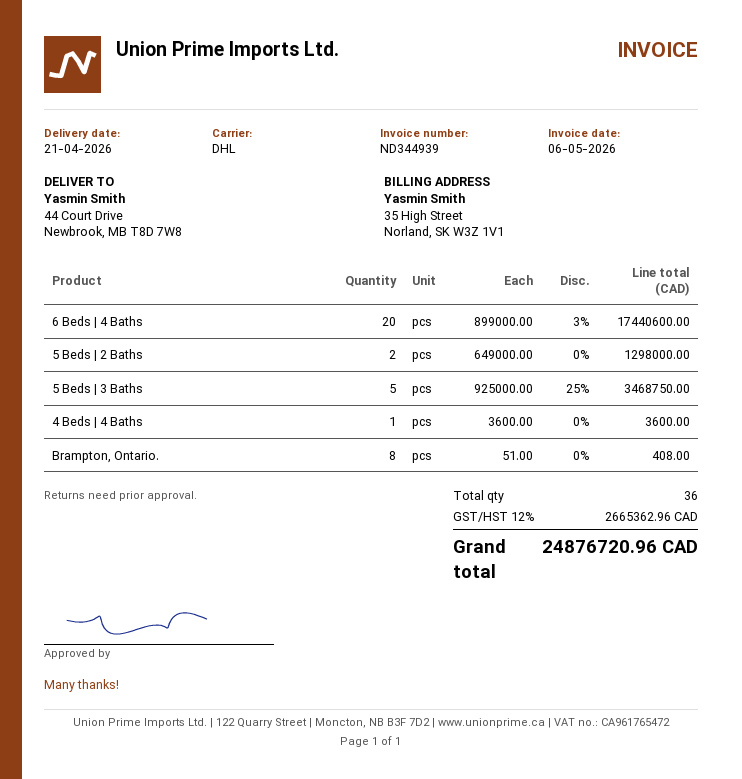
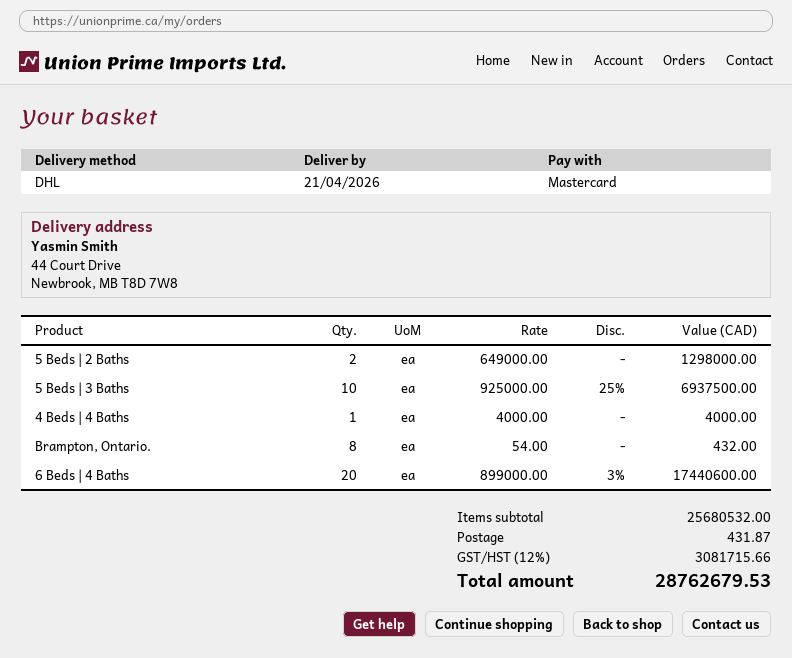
5 Beds | 3 Baths: 5 x 925000.00 - 25% = 3468750.00 -> 10 x 925000.00 - 25% = 6937500.00
4 Beds | 4 Baths: 1 x 3600.00 = 3600.00 -> 1 x 4000.00 = 4000.00
Brampton, Ontario.: 8 x 51.00 = 408.00 -> 8 x 54.00 = 432.00
shipping: none -> 431.87
tax: 12% = 2665362.96 -> 12% = 3081715.66
total: 24876720.96 -> 28762679.53

